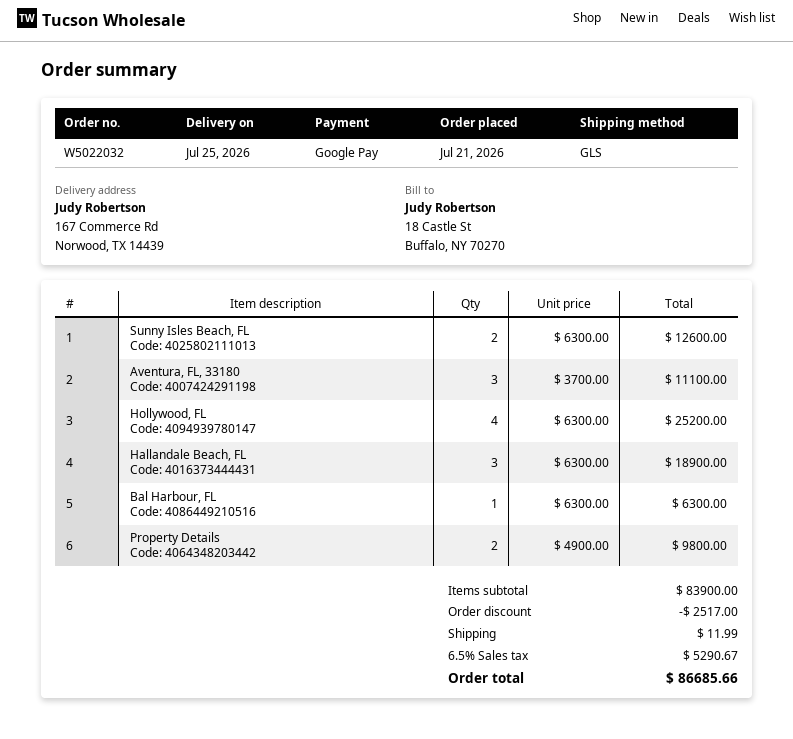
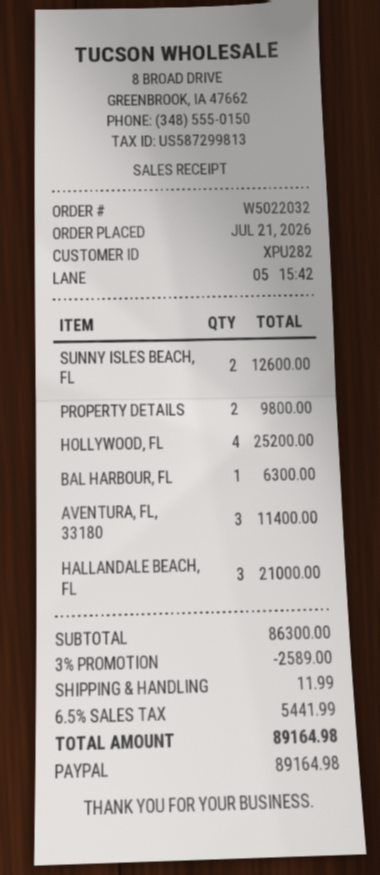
payment method: Google Pay -> PayPal
Aventura, FL, 33180: 3 for 11100.00 -> 3 for 11400.00
Hallandale Beach, FL: 3 for 18900.00 -> 3 for 21000.00
subtotal: 83900.00 -> 86300.00
discount: 2517.00 -> 2589.00
tax: 6.5% = 5290.67 -> 6.5% = 5441.99
total: 86685.66 -> 89164.98

